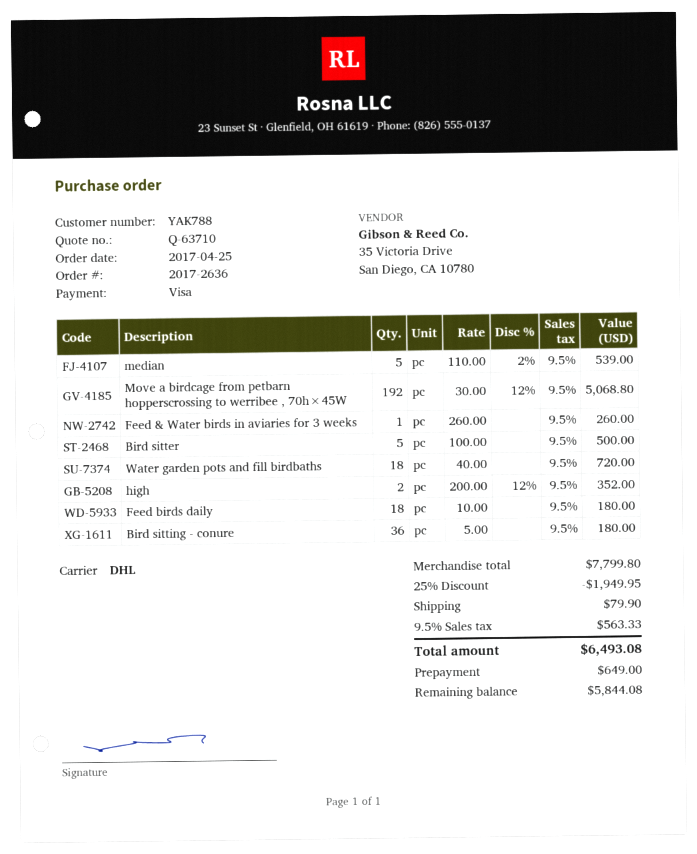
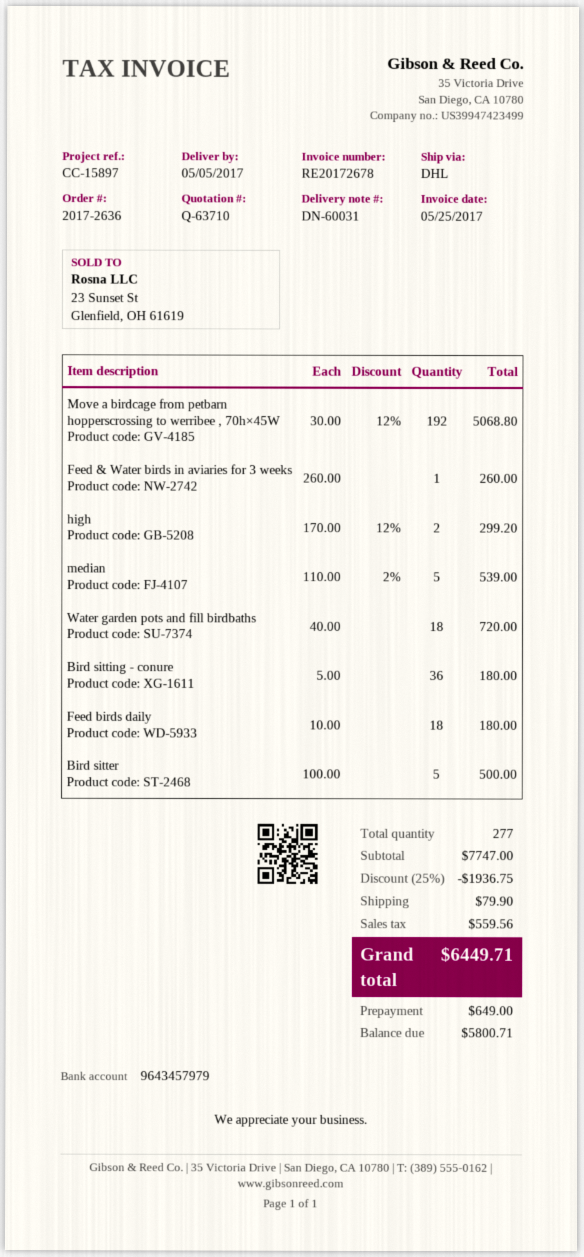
high: 2 x 200.00 - 12% = 352.00 -> 2 x 170.00 - 12% = 299.20
subtotal: 7799.80 -> 7747.00
discount: 25% = 1949.95 -> 25% = 1936.75
tax: 563.33 -> 559.56
total: 6493.08 -> 6449.71
balance: 5844.08 -> 5800.71

